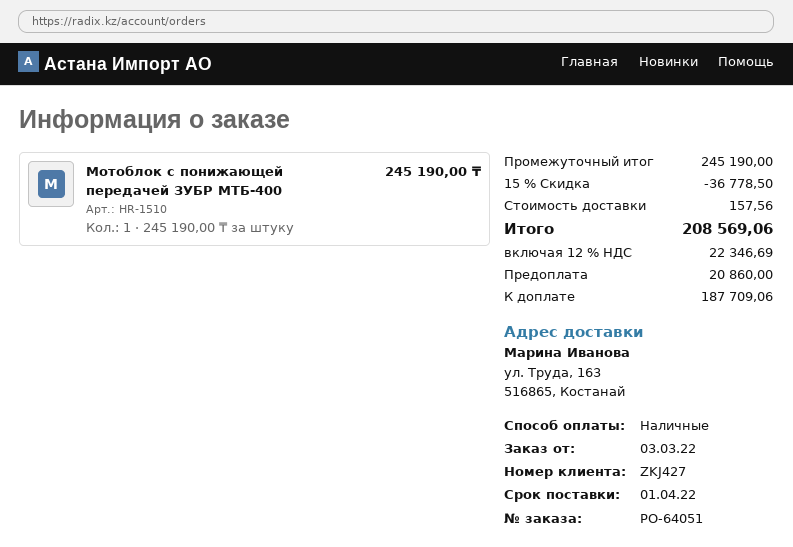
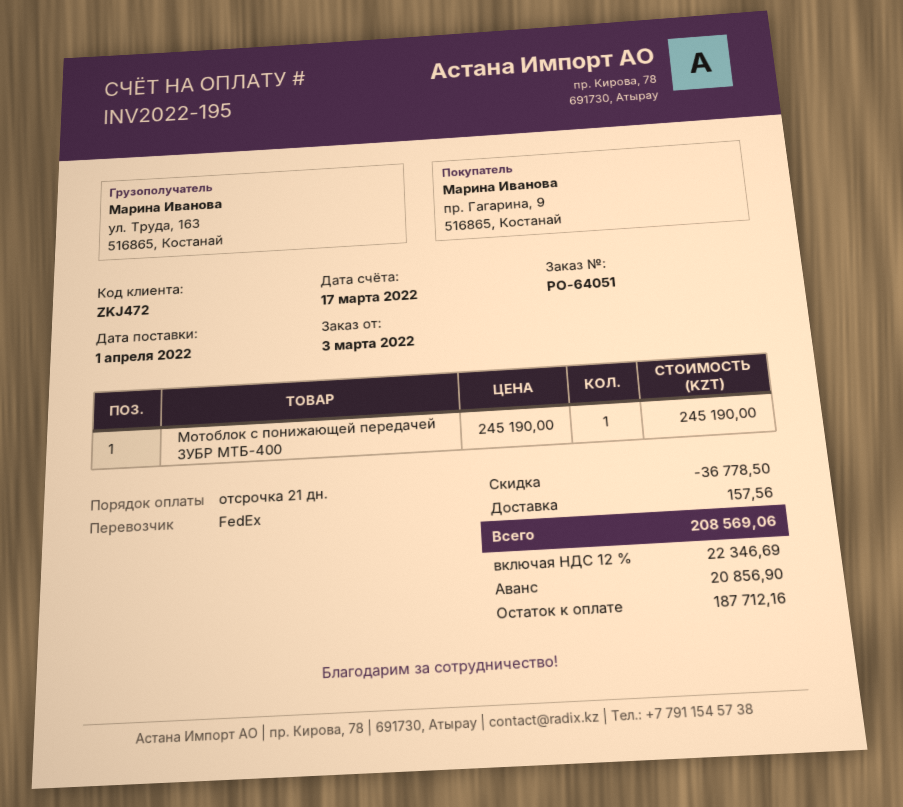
customer number: ZKJ427 -> ZKJ472
deposit: 20860.00 -> 20856.90
balance: 187709.06 -> 187712.16

